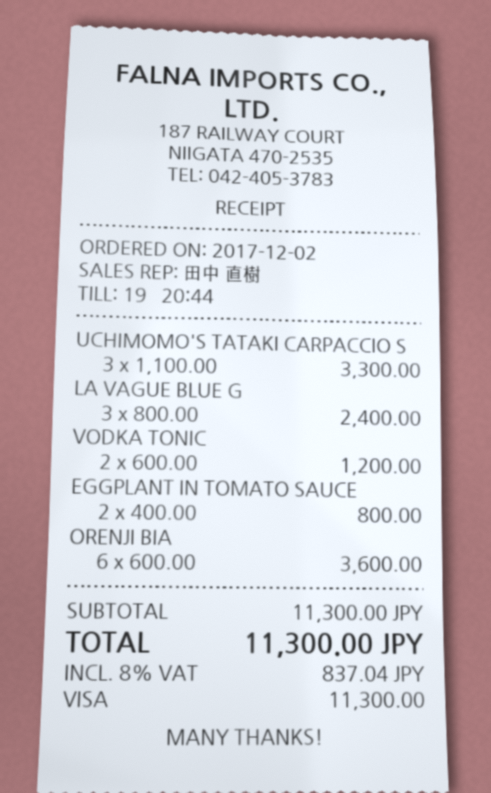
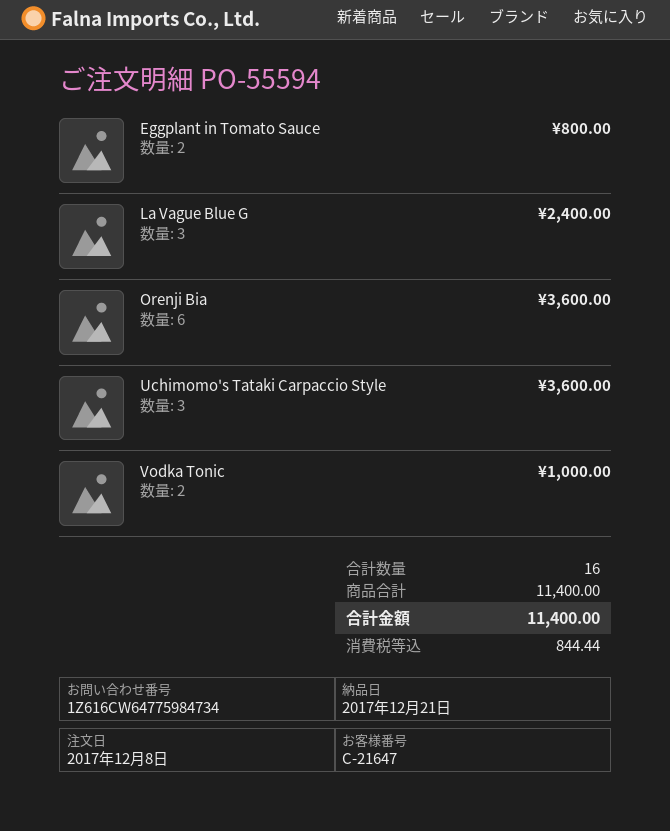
order date: 2017-12-02 -> 2017-12-08
UCHIMOMO'S TATAKI CARPACCIO S: 3 for 3300.00 -> 3 for 3600.00
VODKA TONIC: 2 for 1200.00 -> 2 for 1000.00
subtotal: 11300.00 -> 11400.00
tax: 837.04 -> 844.44
total: 11300.00 -> 11400.00

